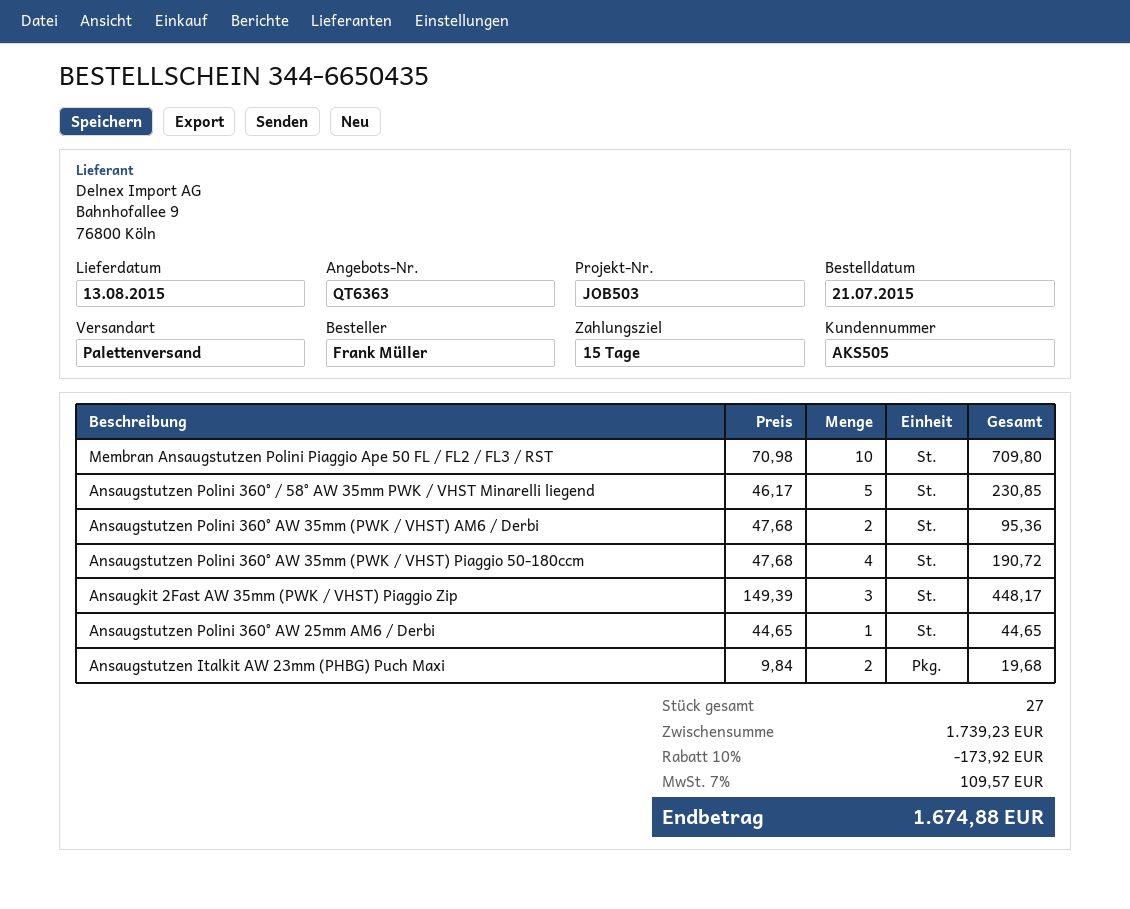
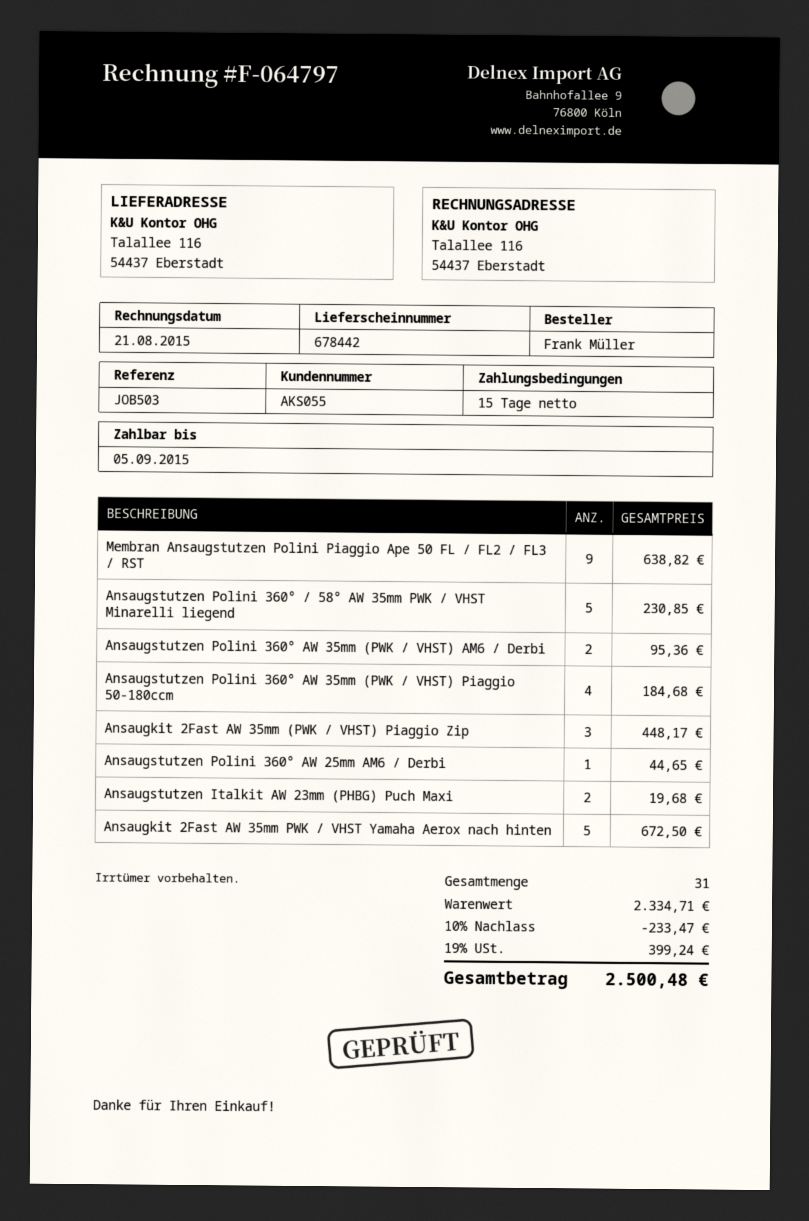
customer number: AKS505 -> AKS055
Membran Ansaugstutzen Polini Piaggio Ape 50 FL / FL2 / FL3 / RST: 10 for 709.80 -> 9 for 638.82
Ansaugstutzen Polini 360° AW 35mm (PWK / VHST) Piaggio 50-180ccm: 4 for 190.72 -> 4 for 184.68
Ansaugkit 2Fast AW 35mm PWK / VHST Yamaha Aerox nach hinten: none -> 5 for 672.50
total quantity: 27 -> 31
subtotal: 1739.23 -> 2334.71
discount: 10% = 173.92 -> 10% = 233.47
tax: 7% = 109.57 -> 19% = 399.24
total: 1674.88 -> 2500.48

